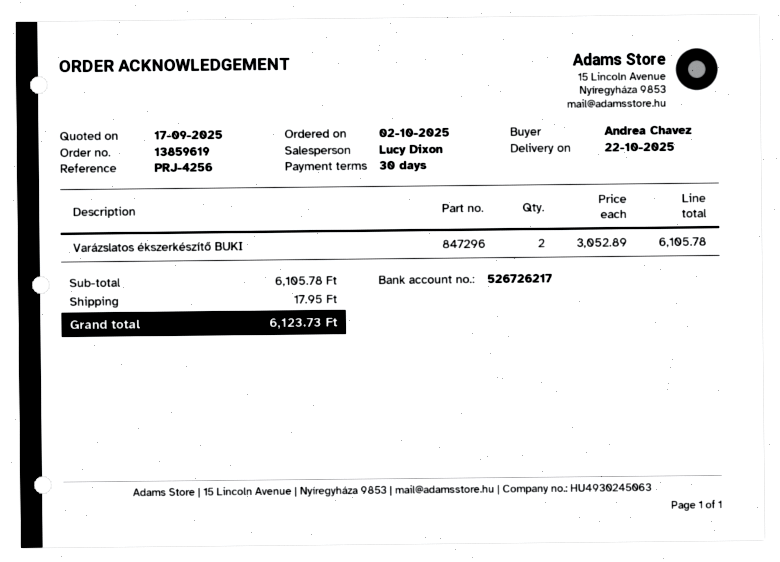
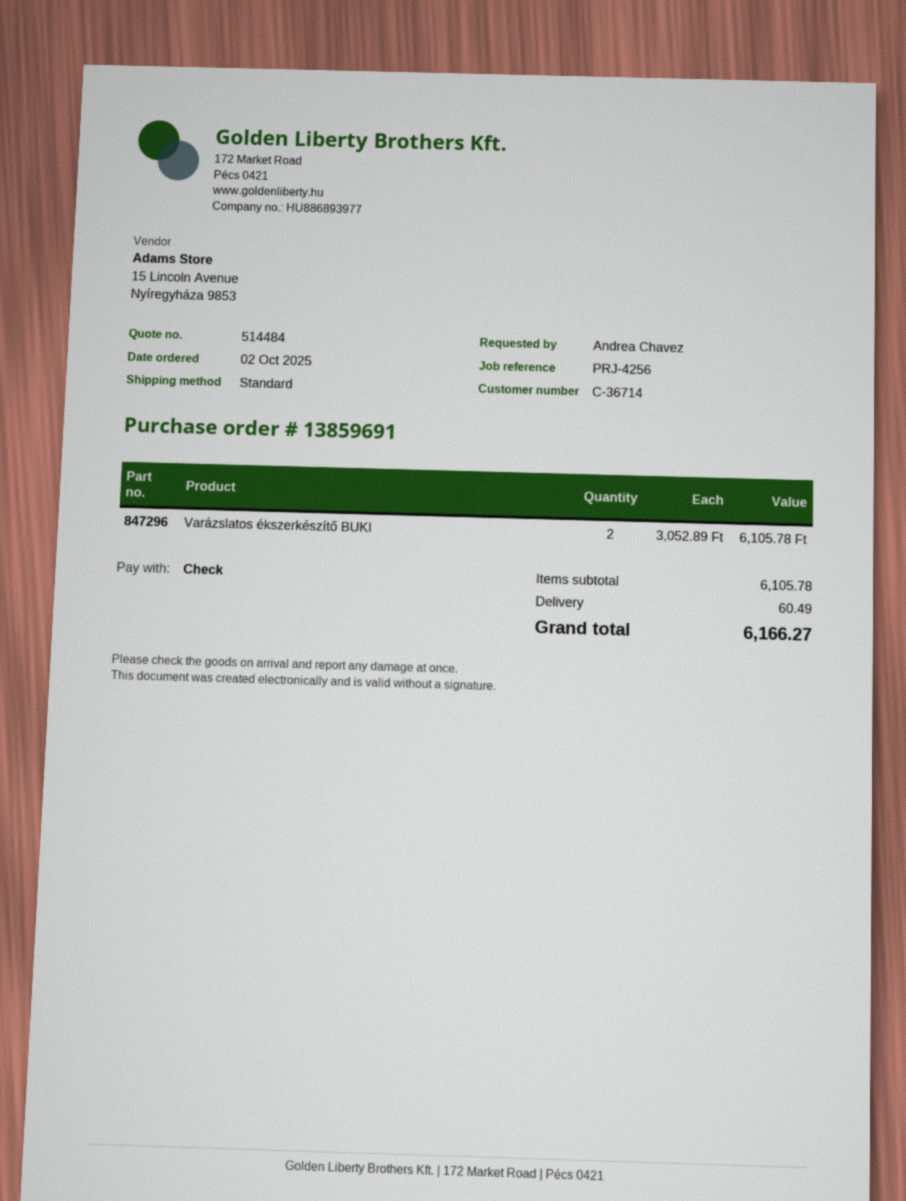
order number: 13859619 -> 13859691
shipping: 17.95 -> 60.49
total: 6123.73 -> 6166.27

